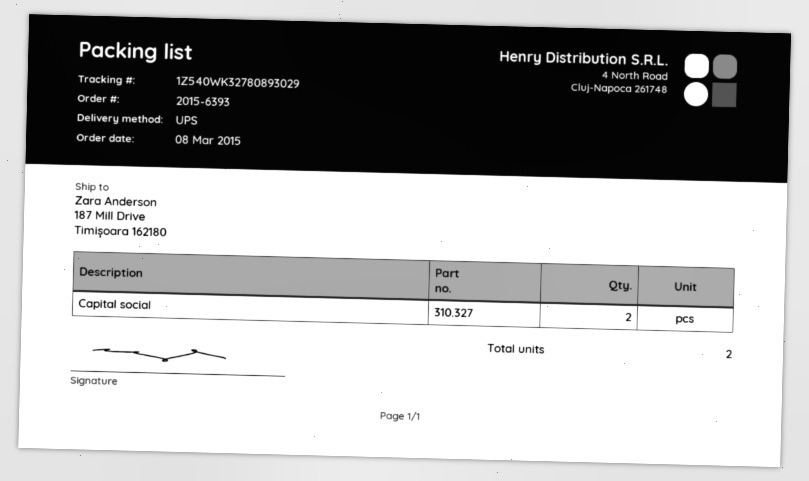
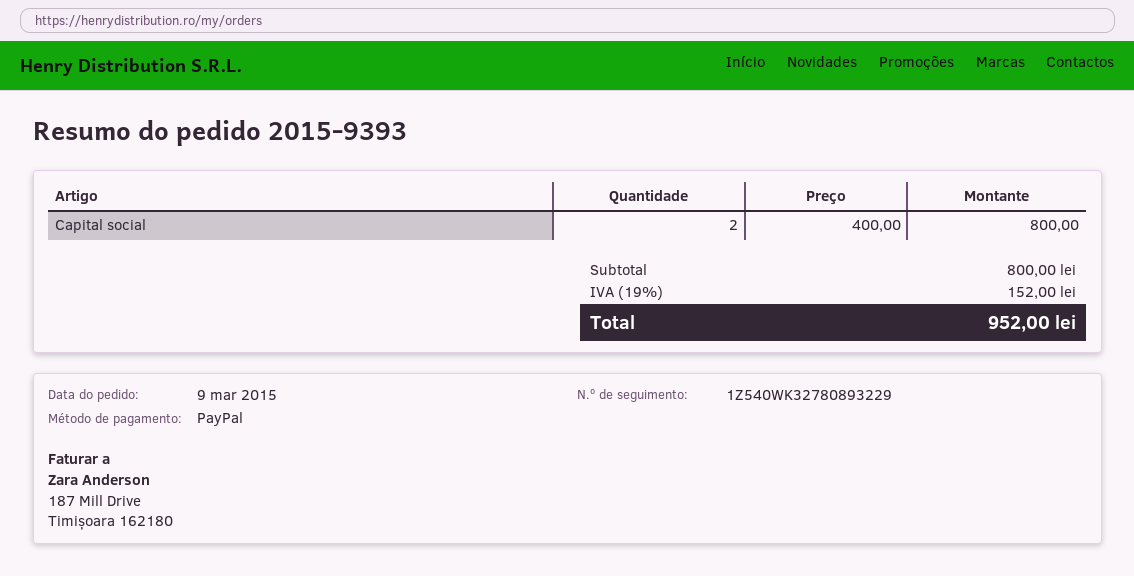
order number: 2015-6393 -> 2015-9393
order date: 2015-03-08 -> 2015-03-09
tracking number: 1Z540WK32780893029 -> 1Z540WK32780893229

